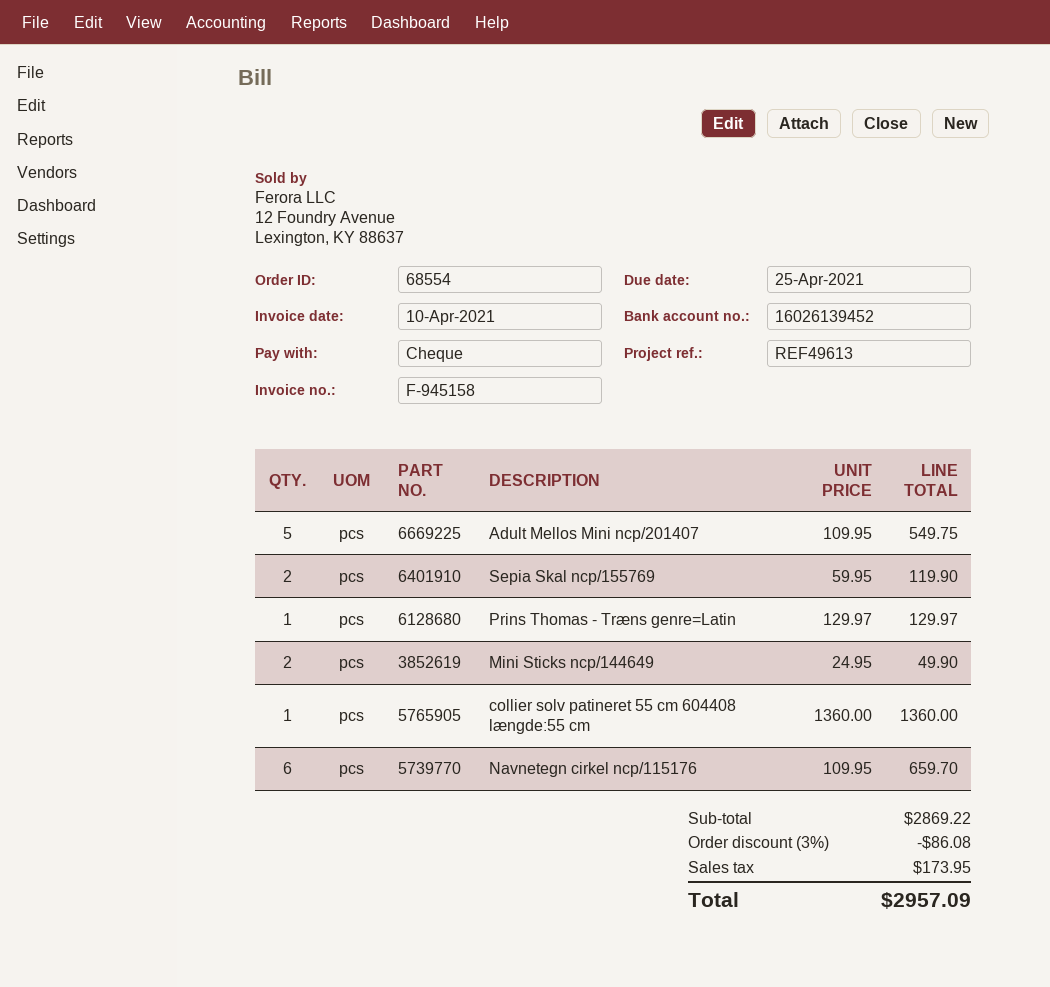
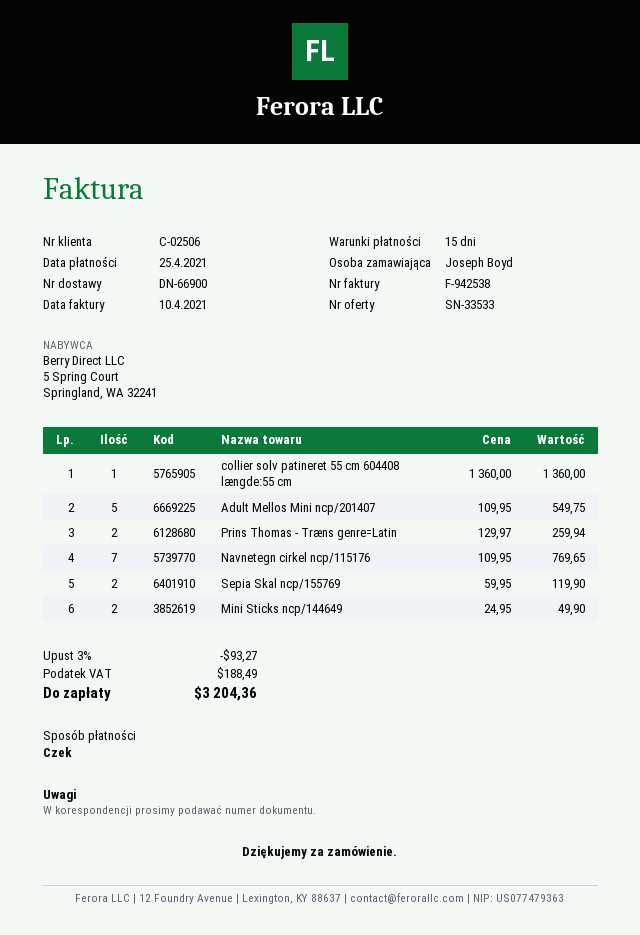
invoice number: F-945158 -> F-942538
Prins Thomas - Træns genre=Latin: 1 x 129.97 = 129.97 -> 2 x 129.97 = 259.94
Navnetegn cirkel ncp/115176: 6 x 109.95 = 659.70 -> 7 x 109.95 = 769.65
discount: 3% = 86.08 -> 3% = 93.27
tax: 173.95 -> 188.49
total: 2957.09 -> 3204.36

